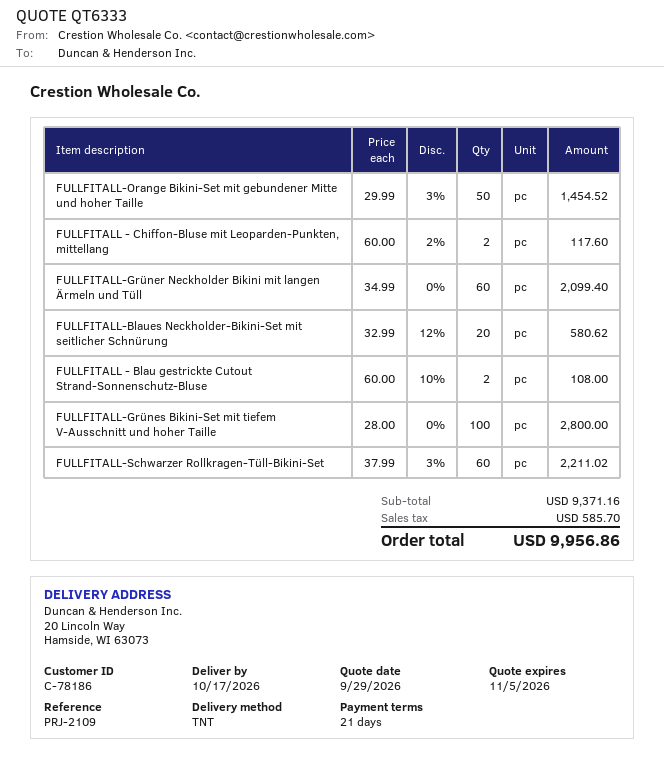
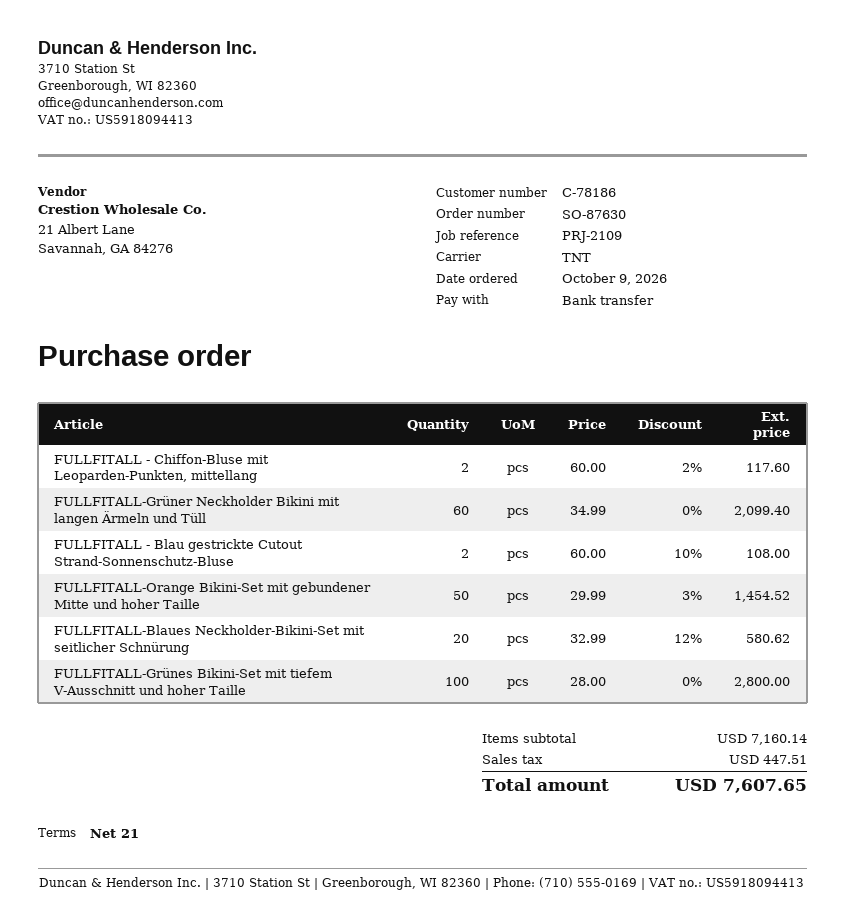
FULLFITALL-Schwarzer Rollkragen-Tüll-Bikini-Set: 60 x 37.99 - 3% = 2211.02 -> none
subtotal: 9371.16 -> 7160.14
tax: 585.70 -> 447.51
total: 9956.86 -> 7607.65

